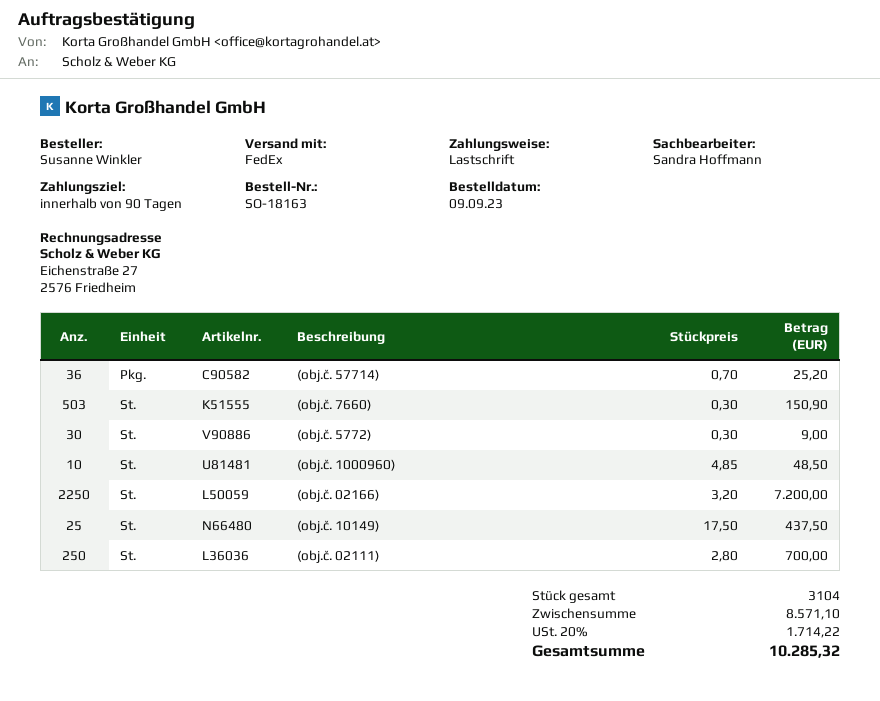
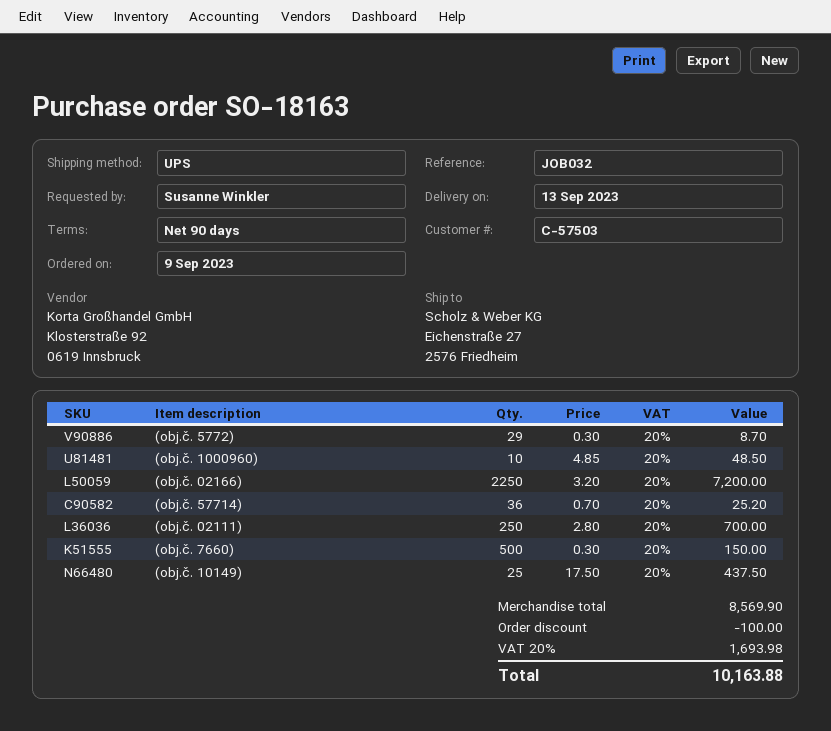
shipping method: FedEx -> UPS
(obj.č. 7660): 503 x 0.30 = 150.90 -> 500 x 0.30 = 150.00
(obj.č. 5772): 30 x 0.30 = 9.00 -> 29 x 0.30 = 8.70
subtotal: 8571.10 -> 8569.90
discount: none -> 100.00
tax: 20% = 1714.22 -> 20% = 1693.98
total: 10285.32 -> 10163.88

